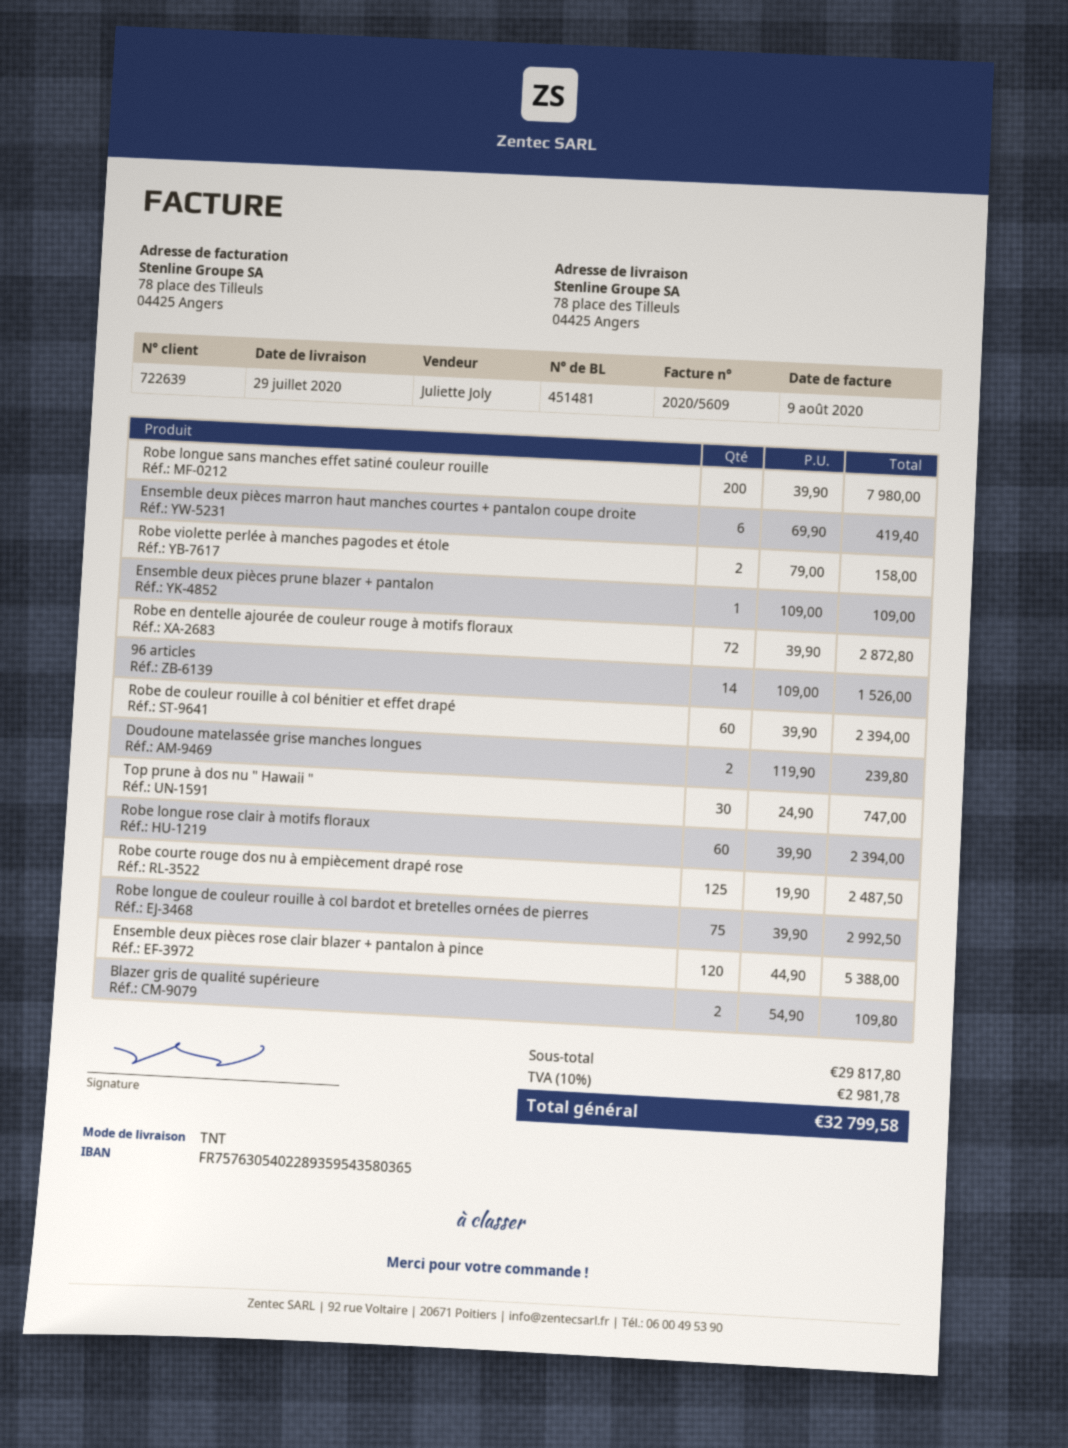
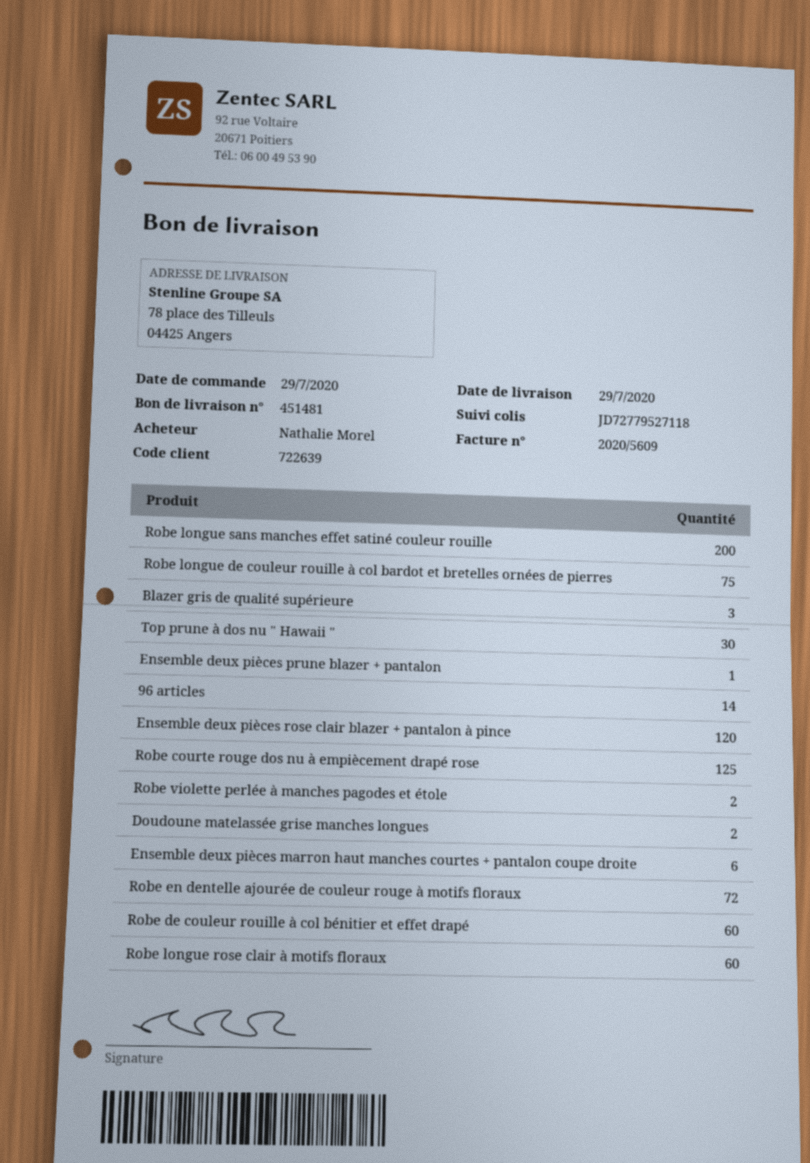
Blazer gris de qualité supérieure: 2 -> 3

